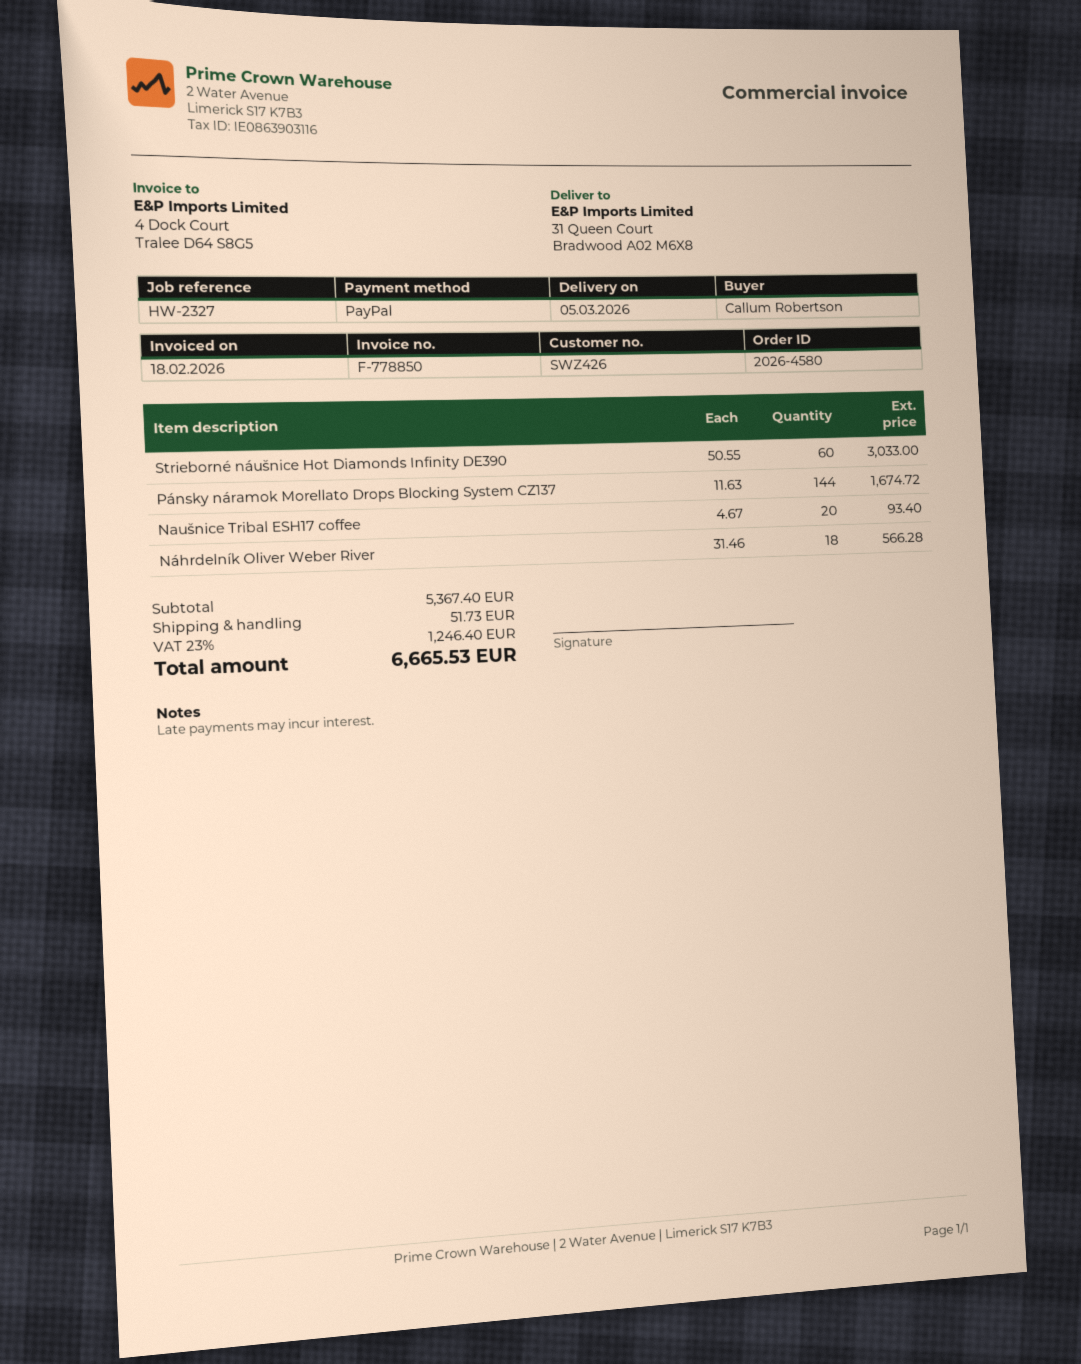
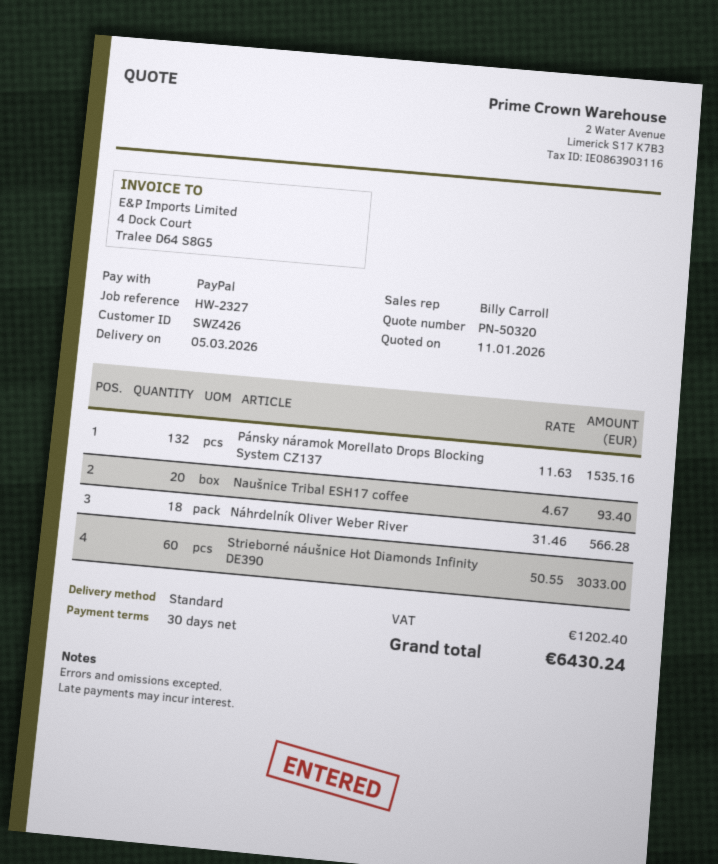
Pánsky náramok Morellato Drops Blocking System CZ137: 144 x 11.63 = 1674.72 -> 132 x 11.63 = 1535.16
shipping: 51.73 -> none
tax: 1246.40 -> 1202.40
total: 6665.53 -> 6430.24

